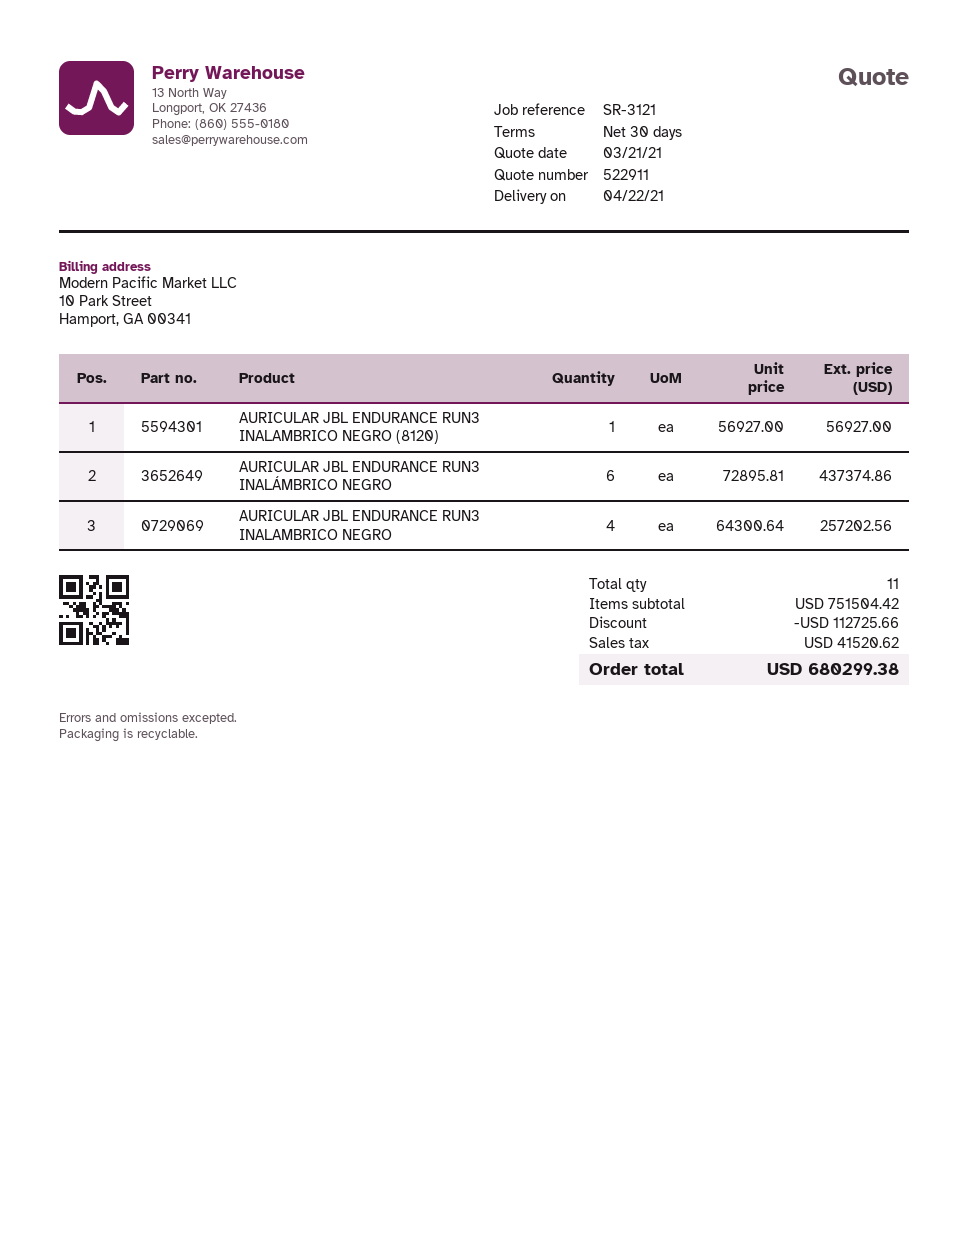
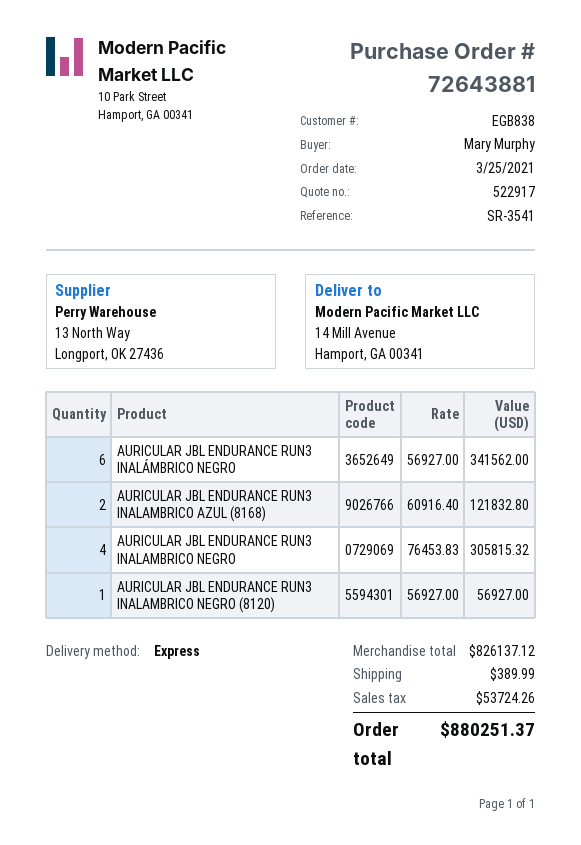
quote number: 522911 -> 522917
reference: SR-3121 -> SR-3541
AURICULAR JBL ENDURANCE RUN3 INALÁMBRICO NEGRO: 6 x 72895.81 = 437374.86 -> 6 x 56927.00 = 341562.00
AURICULAR JBL ENDURANCE RUN3 INALAMBRICO NEGRO: 4 x 64300.64 = 257202.56 -> 4 x 76453.83 = 305815.32
AURICULAR JBL ENDURANCE RUN3 INALAMBRICO AZUL (8168): none -> 2 x 60916.40 = 121832.80
subtotal: 751504.42 -> 826137.12
discount: 112725.66 -> none
shipping: none -> 389.99
tax: 41520.62 -> 53724.26
total: 680299.38 -> 880251.37

